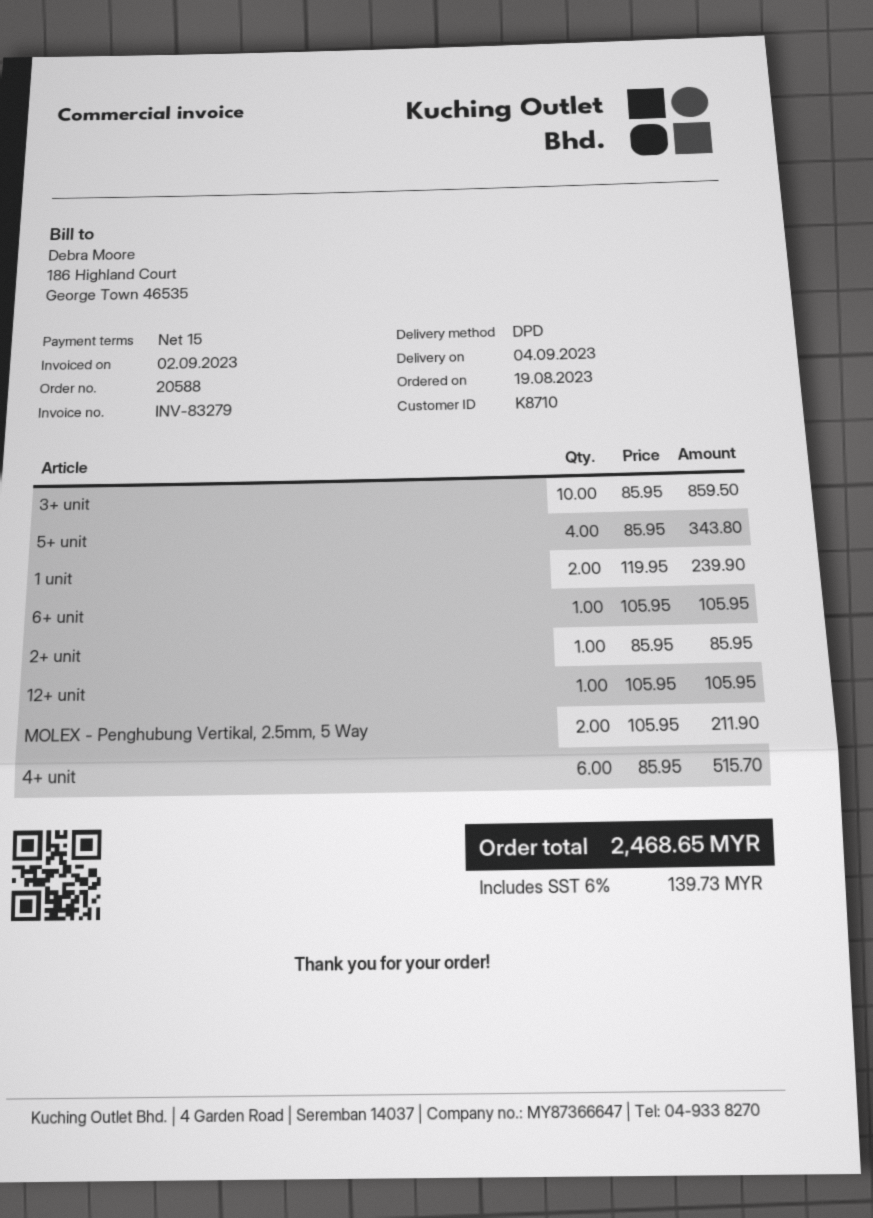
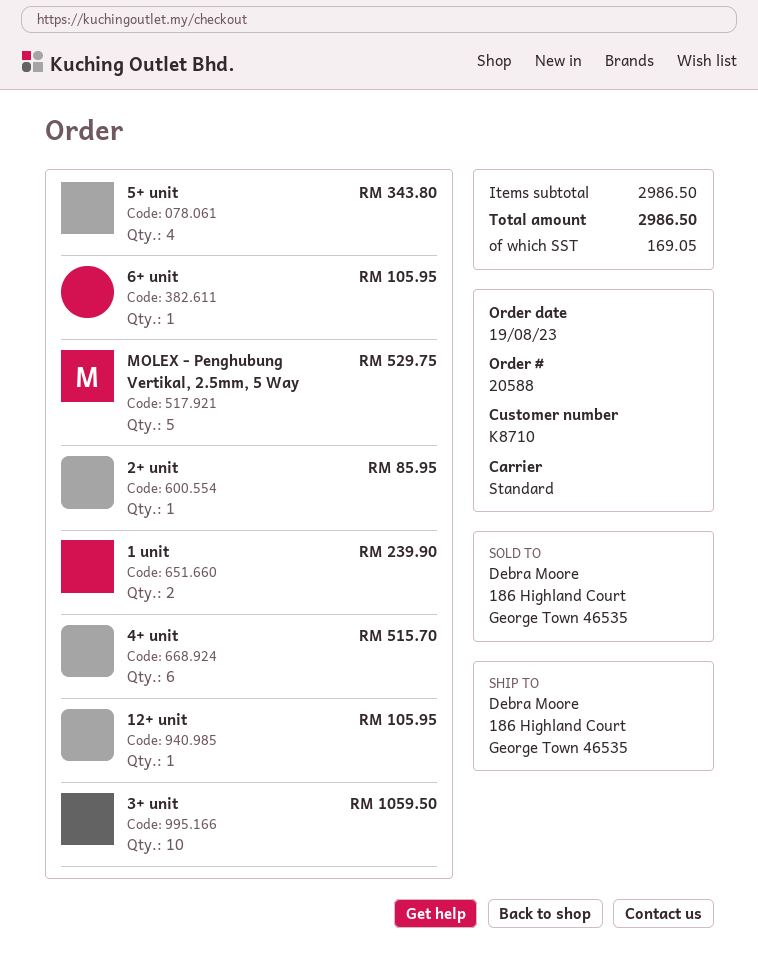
shipping method: DPD -> standard
3+ unit: 10 for 859.50 -> 10 for 1059.50
MOLEX - Penghubung Vertikal, 2.5mm, 5 Way: 2 for 211.90 -> 5 for 529.75
tax: 139.73 -> 169.05
total: 2468.65 -> 2986.50

